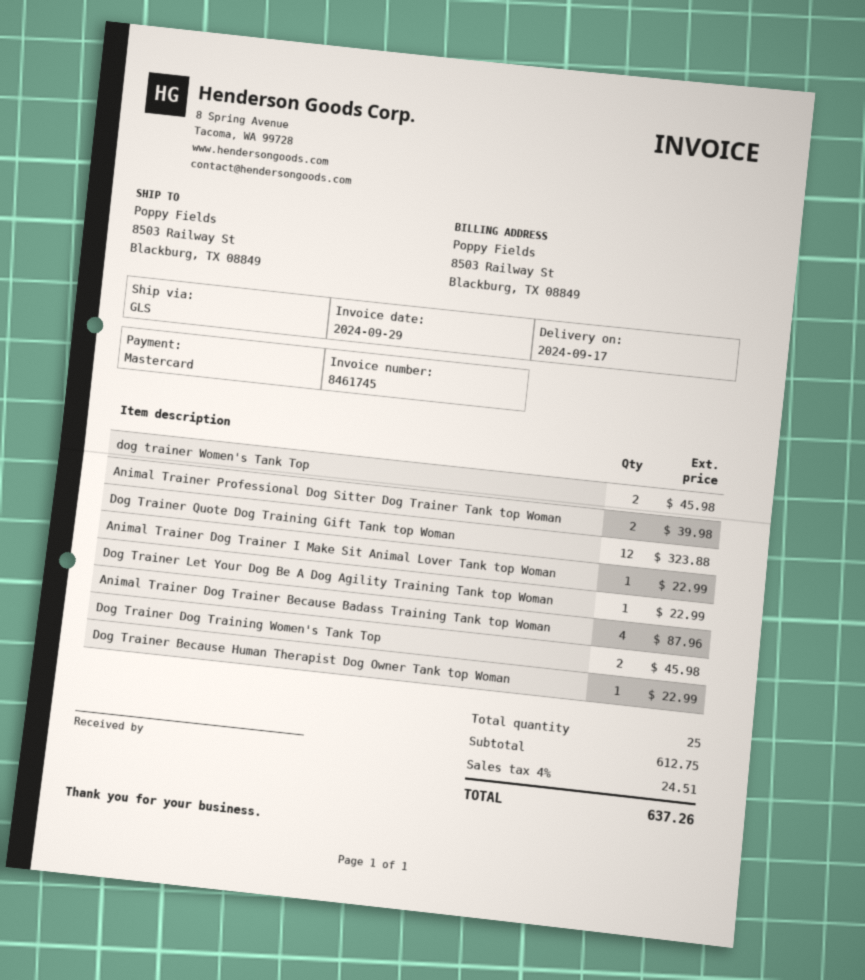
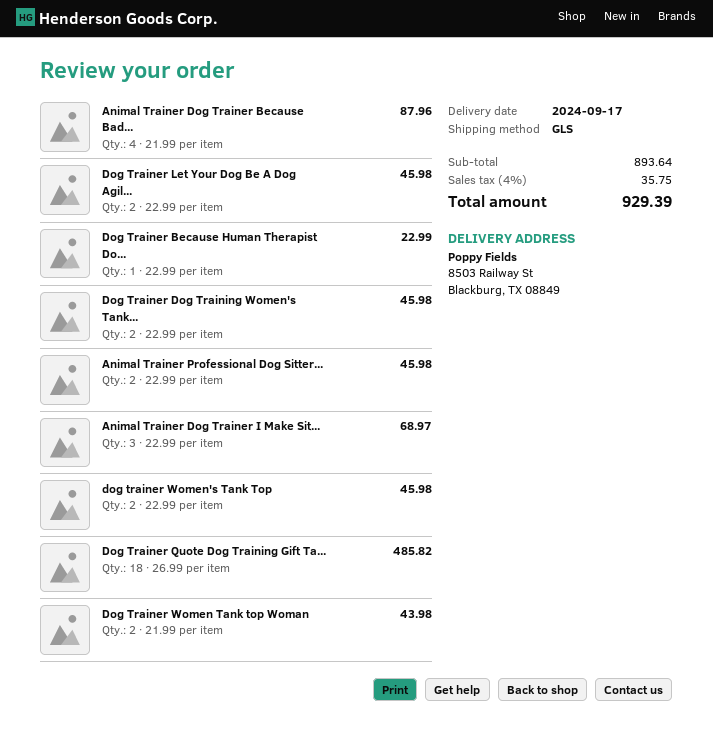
Animal Trainer Professional Dog Sitter Dog Trainer Tank top Woman: 2 for 39.98 -> 2 for 45.98
Dog Trainer Quote Dog Training Gift Tank top Woman: 12 for 323.88 -> 18 for 485.82
Animal Trainer Dog Trainer I Make Sit Animal Lover Tank top Woman: 1 for 22.99 -> 3 for 68.97
Dog Trainer Let Your Dog Be A Dog Agility Training Tank top Woman: 1 for 22.99 -> 2 for 45.98
Dog Trainer Women Tank top Woman: none -> 2 for 43.98
subtotal: 612.75 -> 893.64
tax: 4% = 24.51 -> 4% = 35.75
total: 637.26 -> 929.39

